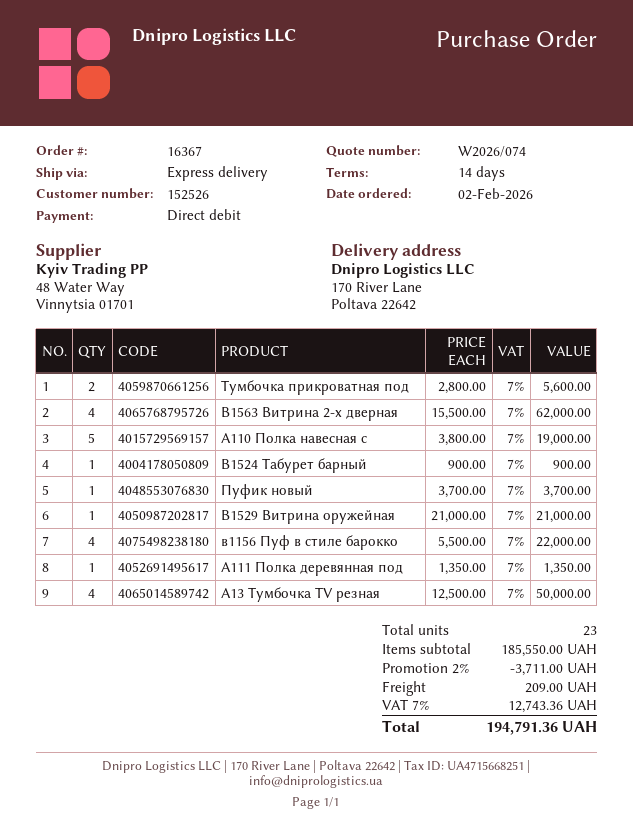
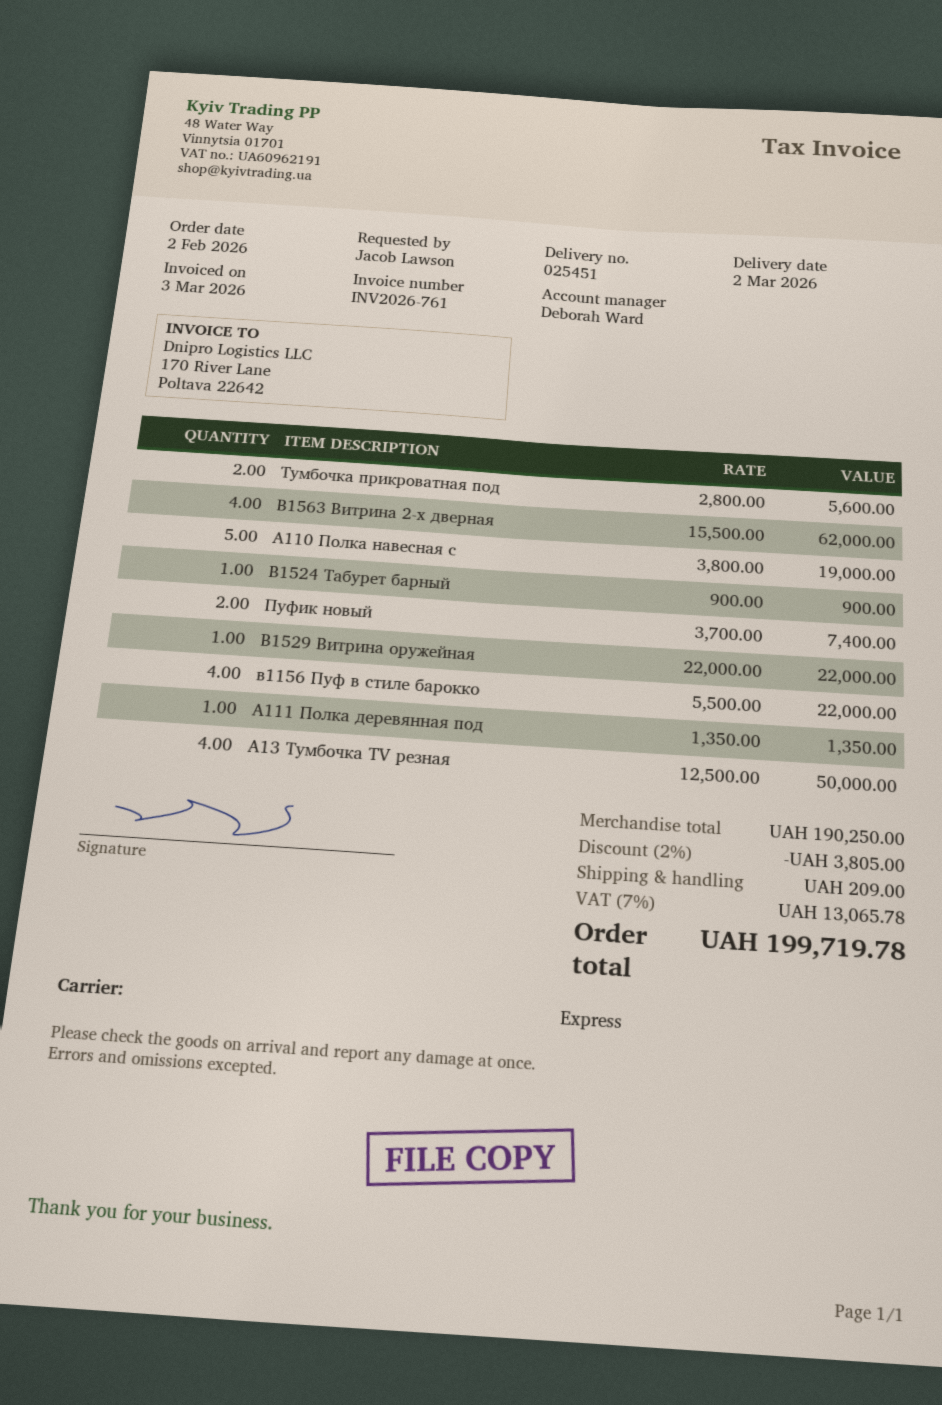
Пуфик новый: 1 x 3700.00 = 3700.00 -> 2 x 3700.00 = 7400.00
В1529 Витрина оружейная: 1 x 21000.00 = 21000.00 -> 1 x 22000.00 = 22000.00
subtotal: 185550.00 -> 190250.00
discount: 2% = 3711.00 -> 2% = 3805.00
tax: 7% = 12743.36 -> 7% = 13065.78
total: 194791.36 -> 199719.78

